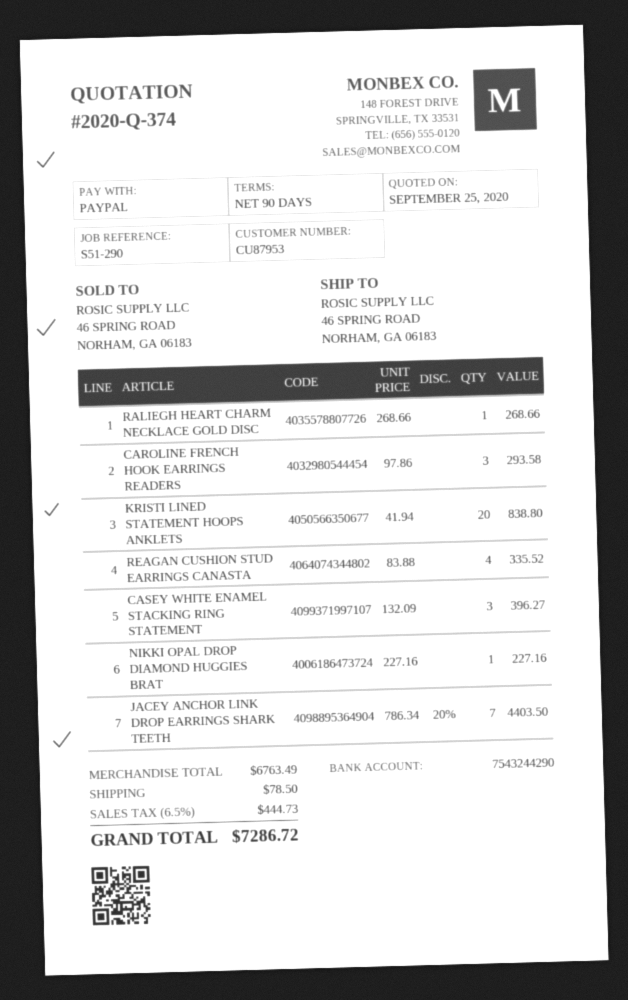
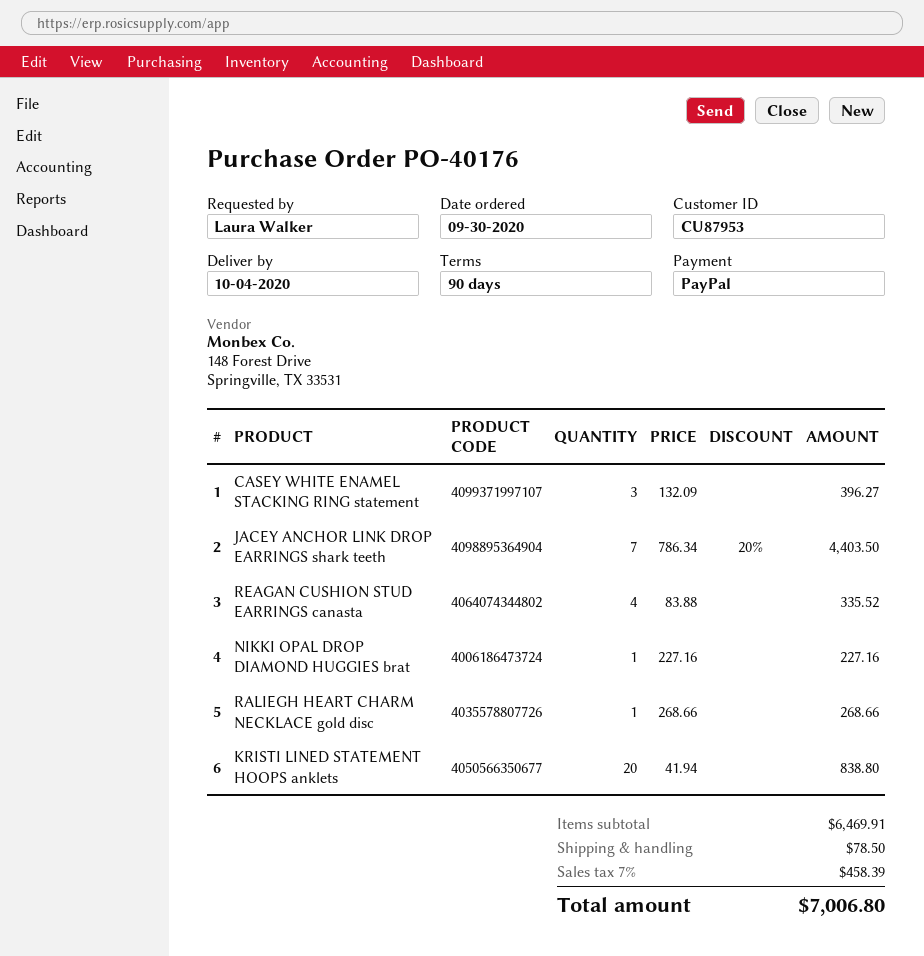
CAROLINE FRENCH HOOK EARRINGS READERS: 3 x 97.86 = 293.58 -> none
subtotal: 6763.49 -> 6469.91
tax: 6.5% = 444.73 -> 7% = 458.39
total: 7286.72 -> 7006.80

